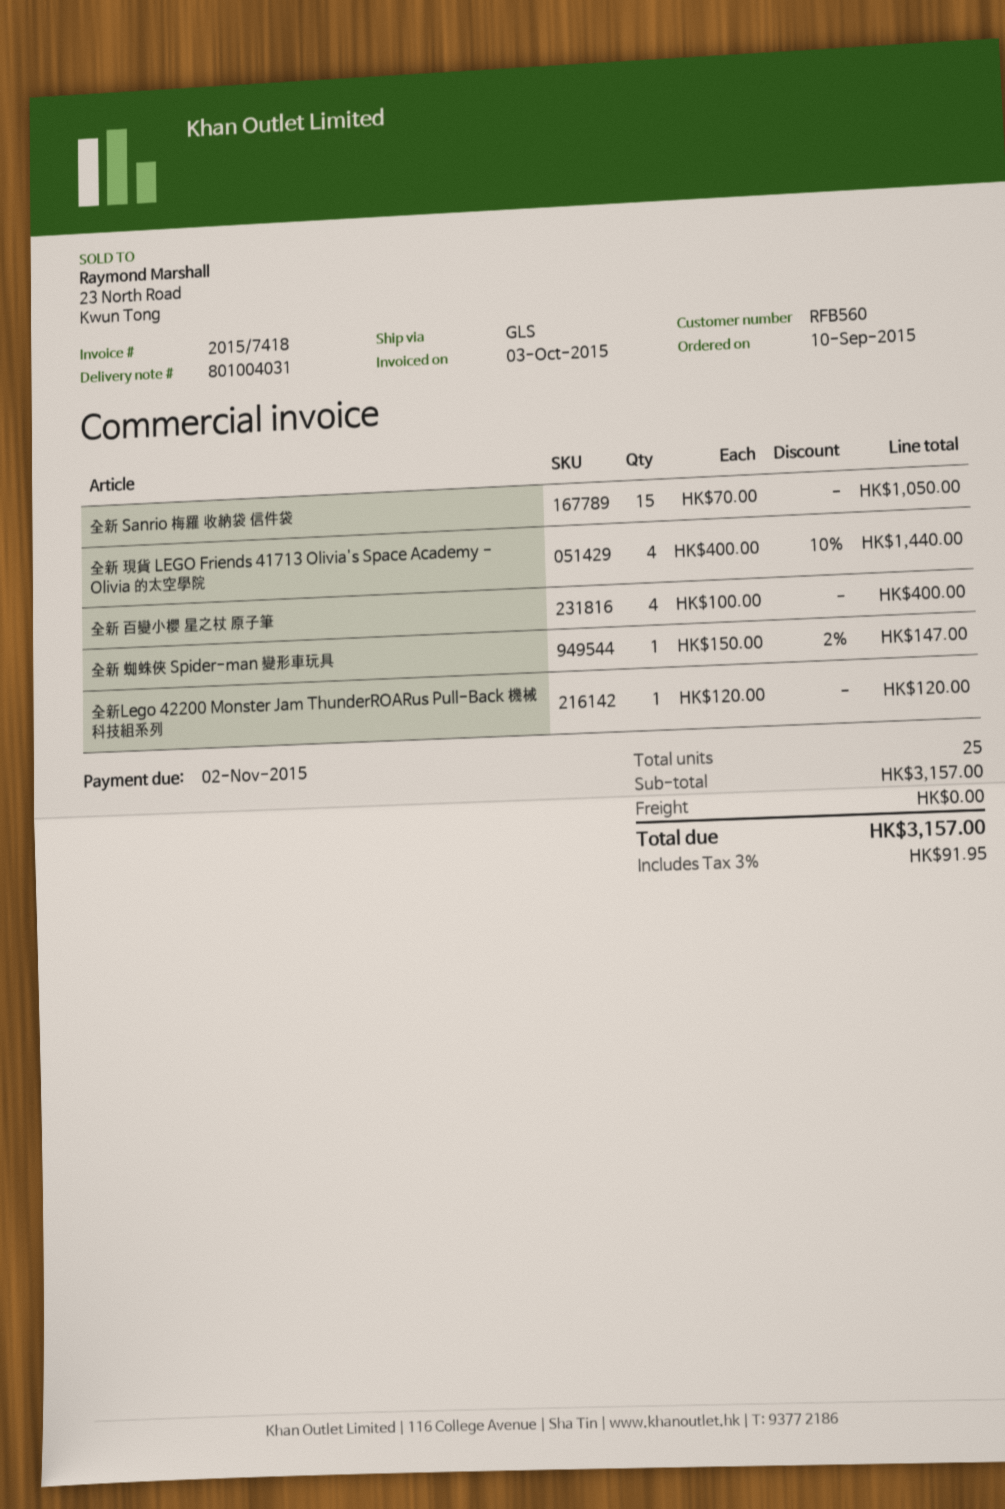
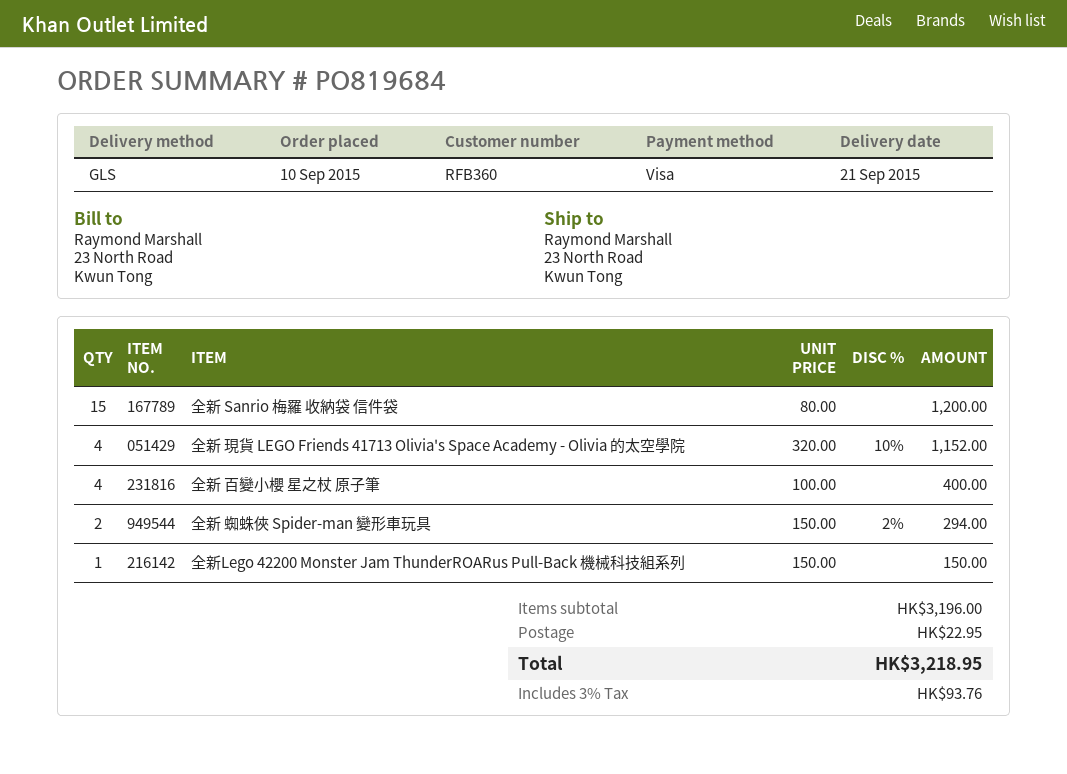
customer number: RFB560 -> RFB360
全新 Sanrio 梅羅 收納袋 信件袋: 15 x 70.00 = 1050.00 -> 15 x 80.00 = 1200.00
全新 現貨 LEGO Friends 41713 Olivia's Space Academy - Olivia 的太空學院: 4 x 400.00 - 10% = 1440.00 -> 4 x 320.00 - 10% = 1152.00
全新 蜘蛛俠 Spider-man 變形車玩具: 1 x 150.00 - 2% = 147.00 -> 2 x 150.00 - 2% = 294.00
全新Lego 42200 Monster Jam ThunderROARus Pull-Back 機械科技組系列: 1 x 120.00 = 120.00 -> 1 x 150.00 = 150.00
subtotal: 3157.00 -> 3196.00
shipping: 0.00 -> 22.95
tax: 3% = 91.95 -> 3% = 93.76
total: 3157.00 -> 3218.95

